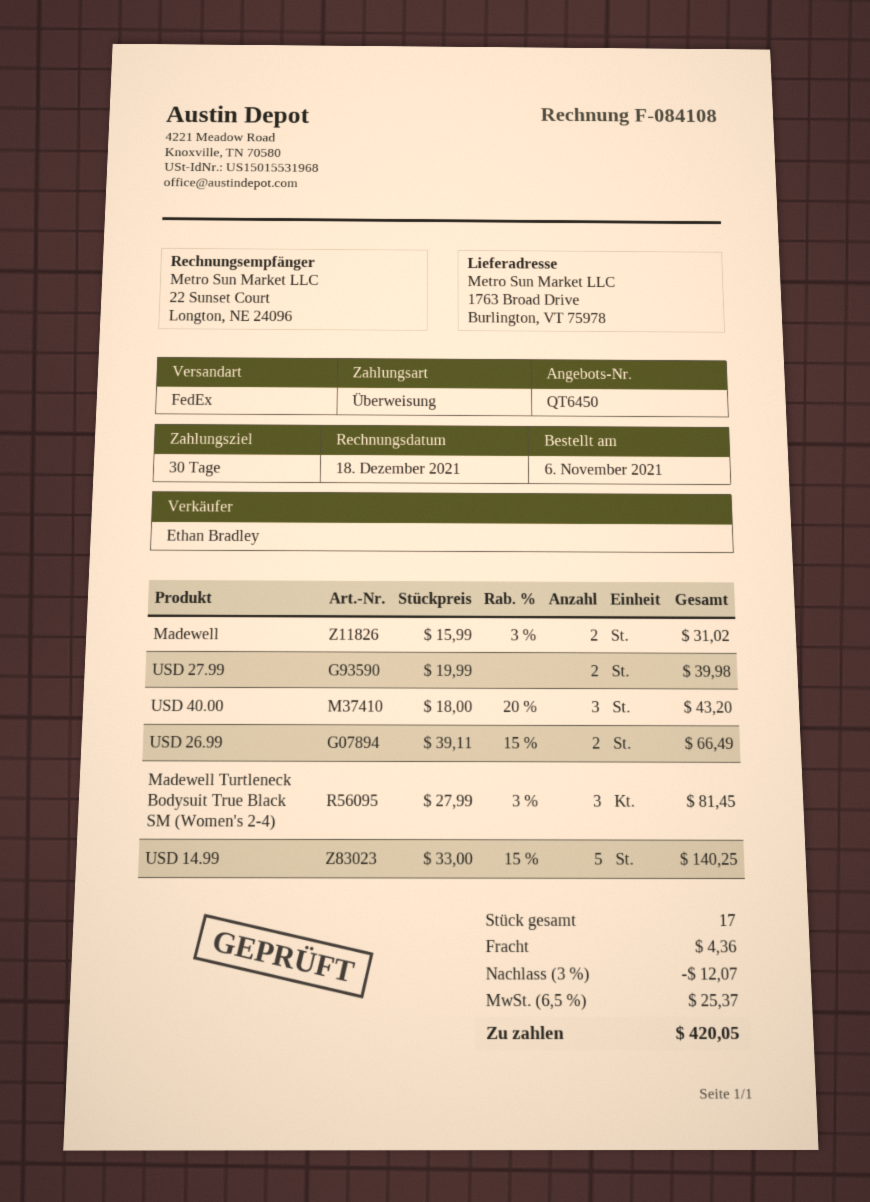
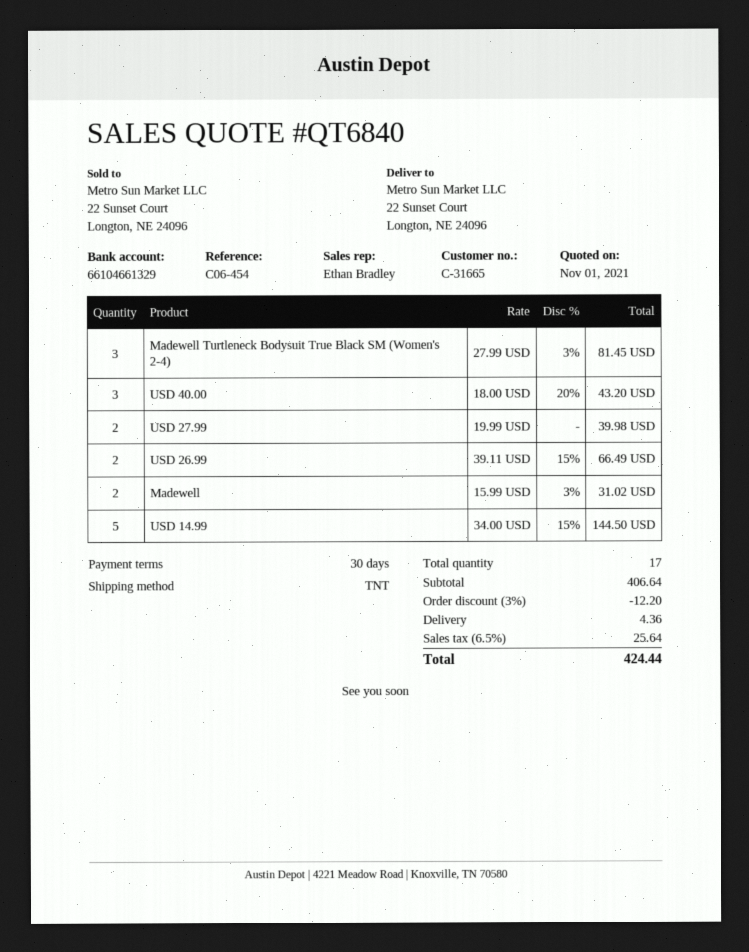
quote number: QT6450 -> QT6840
shipping method: FedEx -> TNT
ship to: 1763 Broad Drive, Burlington, VT 75978 -> 22 Sunset Court, Longton, NE 24096
USD 14.99: 5 x 33.00 - 15% = 140.25 -> 5 x 34.00 - 15% = 144.50
discount: 3% = 12.07 -> 3% = 12.20
tax: 6.5% = 25.37 -> 6.5% = 25.64
total: 420.05 -> 424.44

